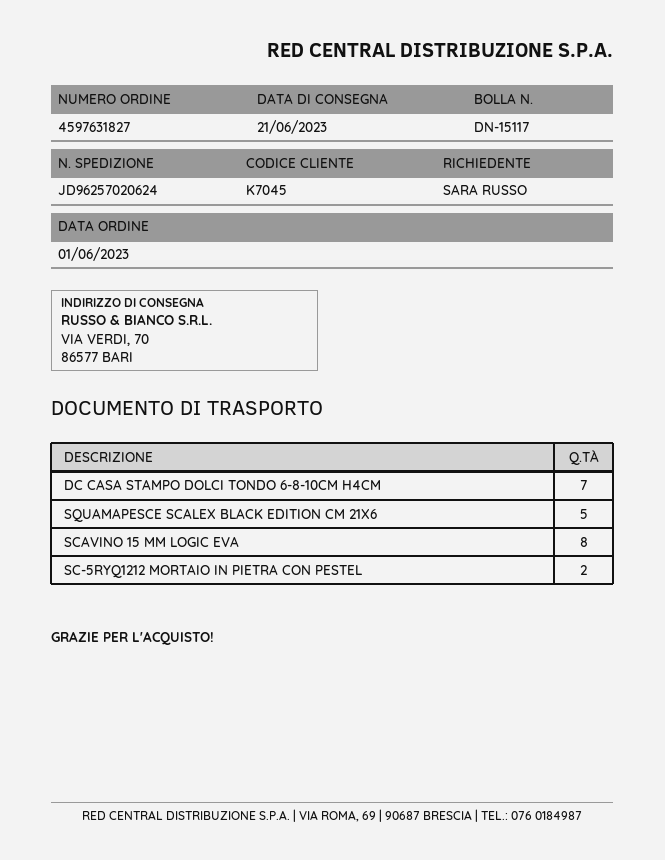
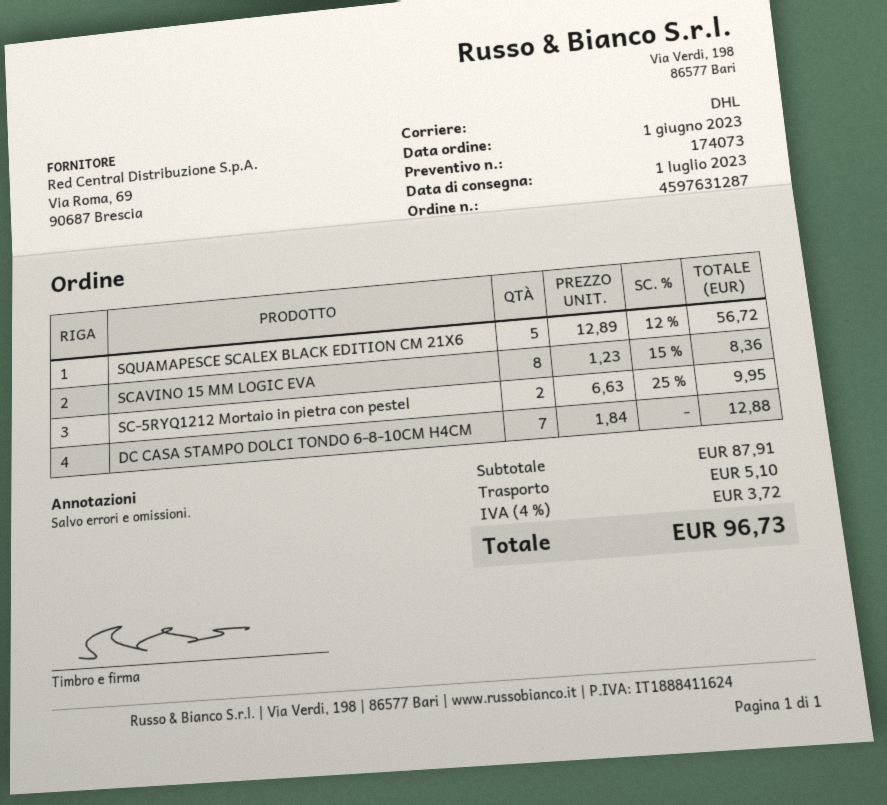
order number: 4597631827 -> 4597631287
delivery date: 2023-06-21 -> 2023-07-01

